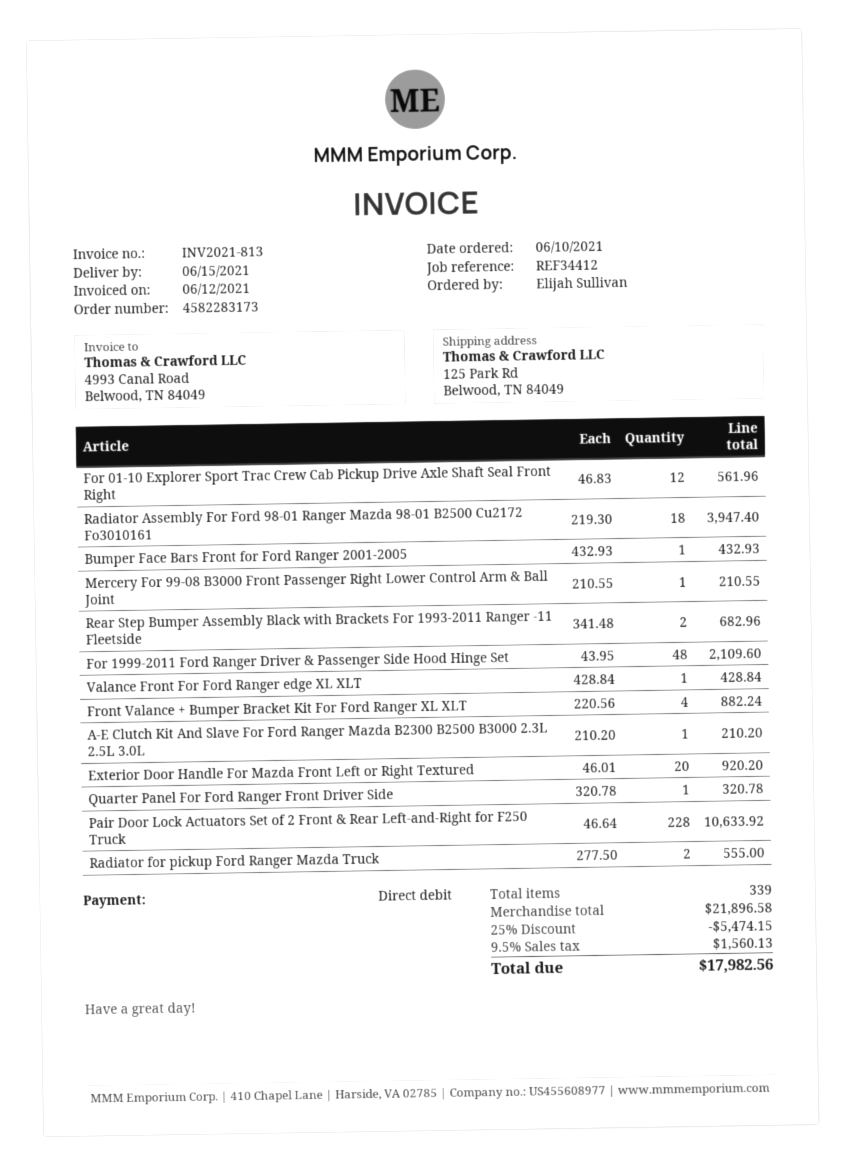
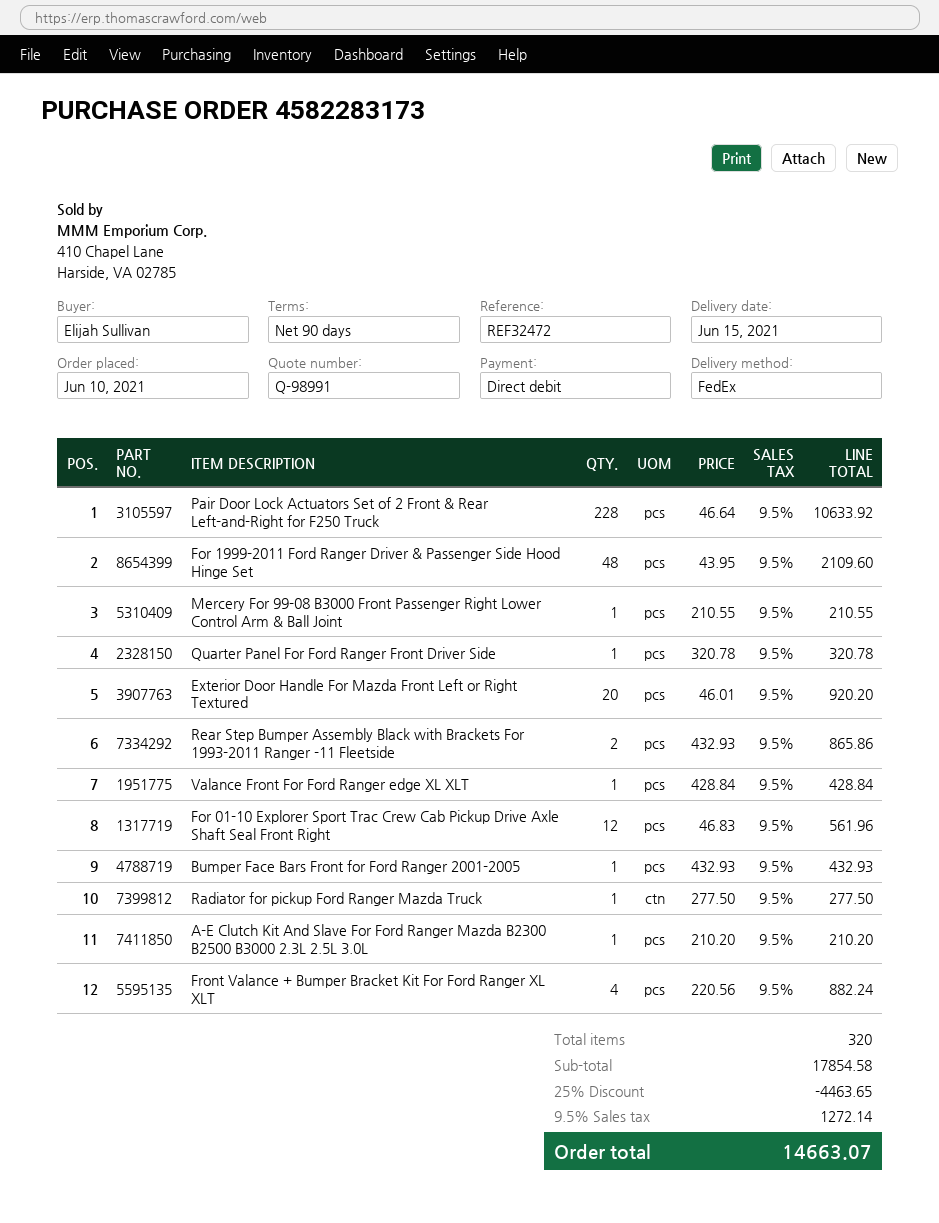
reference: REF34412 -> REF32472
Radiator Assembly For Ford 98-01 Ranger Mazda 98-01 B2500 Cu2172 Fo3010161: 18 x 219.30 = 3947.40 -> none
Rear Step Bumper Assembly Black with Brackets For 1993-2011 Ranger -11 Fleetside: 2 x 341.48 = 682.96 -> 2 x 432.93 = 865.86
Radiator for pickup Ford Ranger Mazda Truck: 2 x 277.50 = 555.00 -> 1 x 277.50 = 277.50
total quantity: 339 -> 320
subtotal: 21896.58 -> 17854.58
discount: 25% = 5474.15 -> 25% = 4463.65
tax: 9.5% = 1560.13 -> 9.5% = 1272.14
total: 17982.56 -> 14663.07

